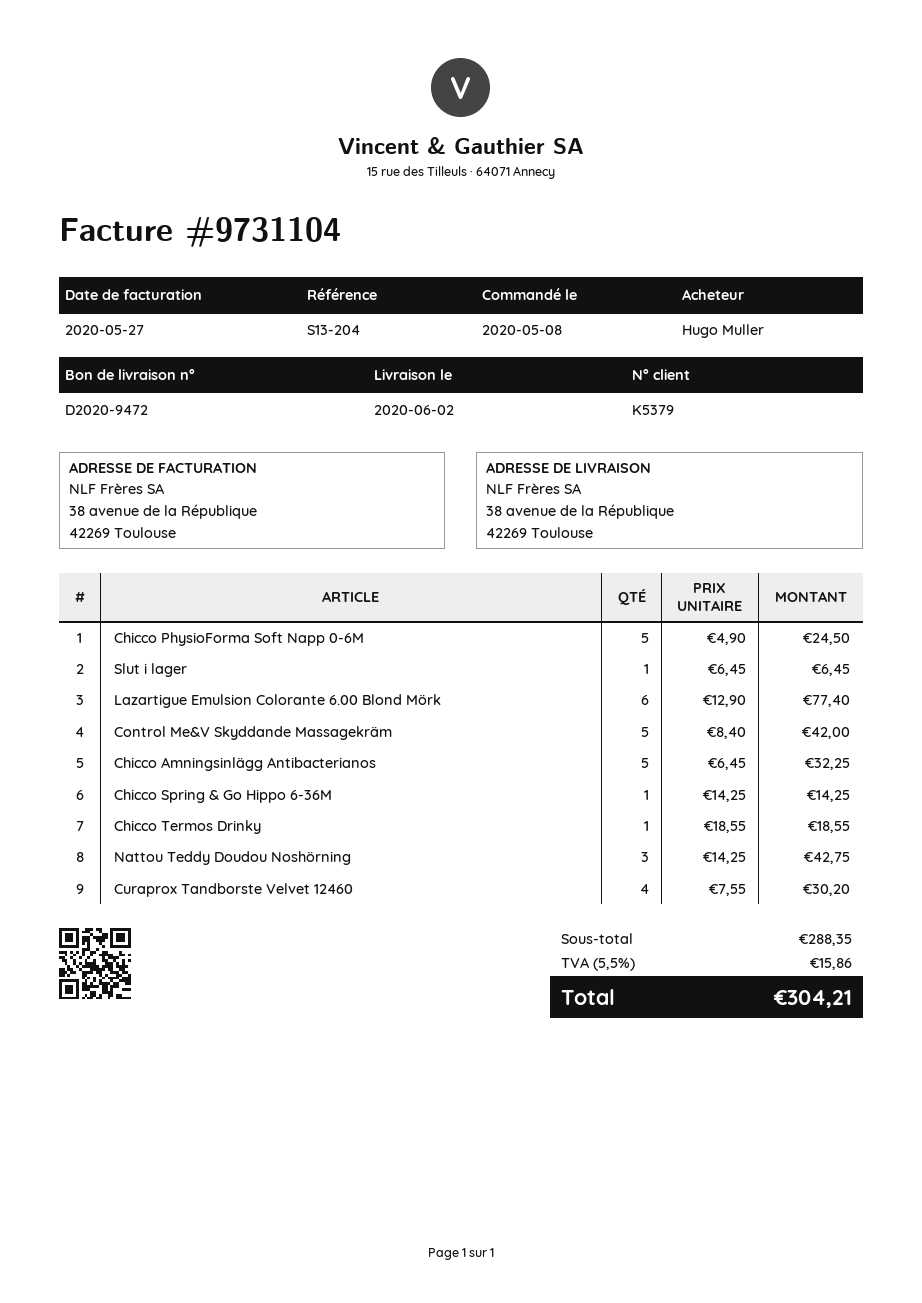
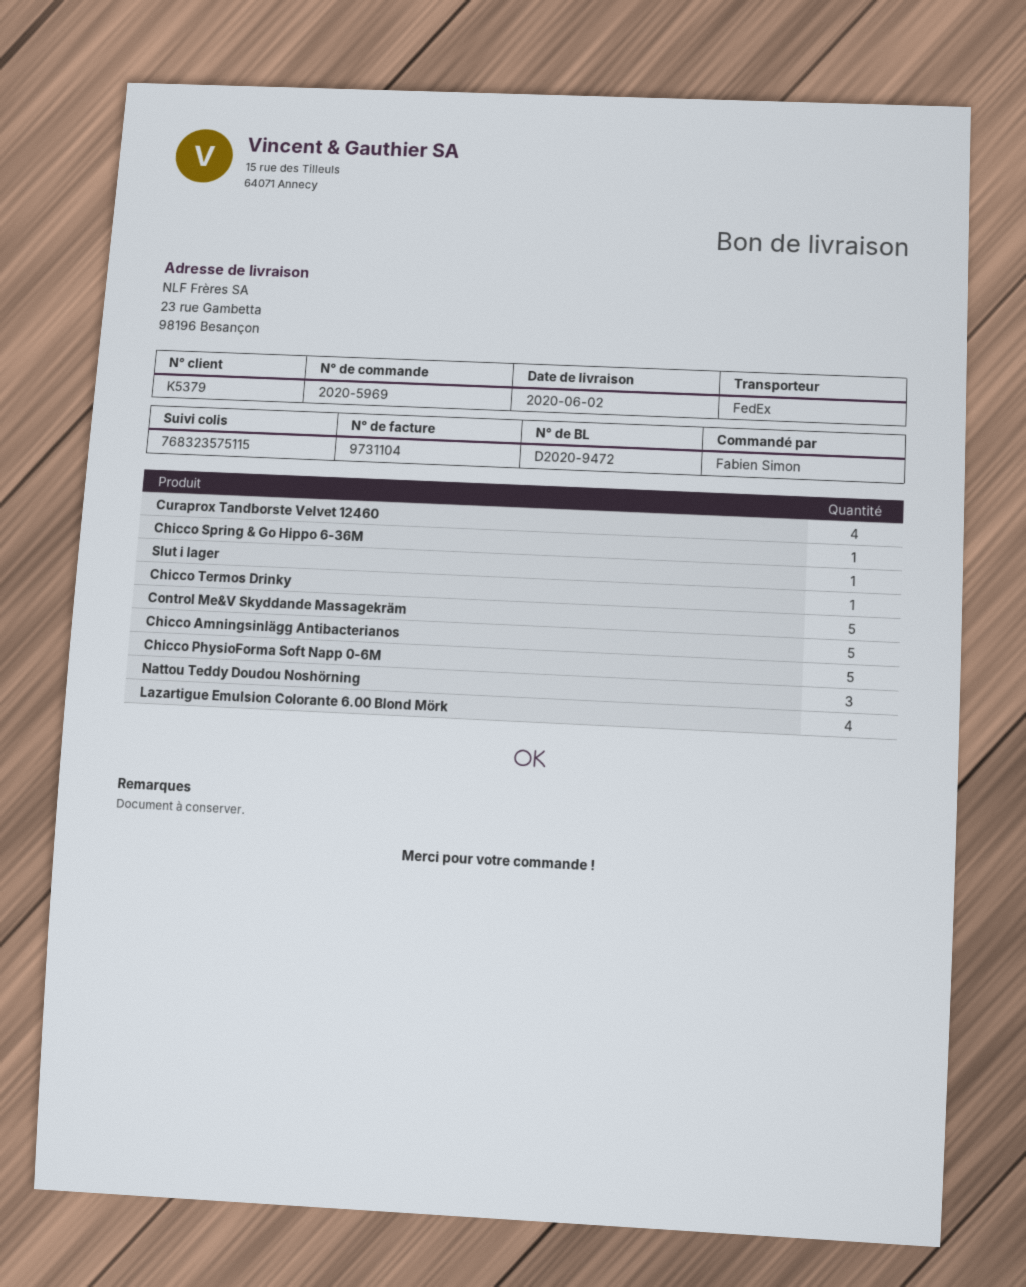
ordered by: Hugo Muller -> Fabien Simon
ship to: 38 avenue de la République, 42269 Toulouse -> 23 rue Gambetta, 98196 Besançon
Lazartigue Emulsion Colorante 6.00 Blond Mörk: 6 -> 4

